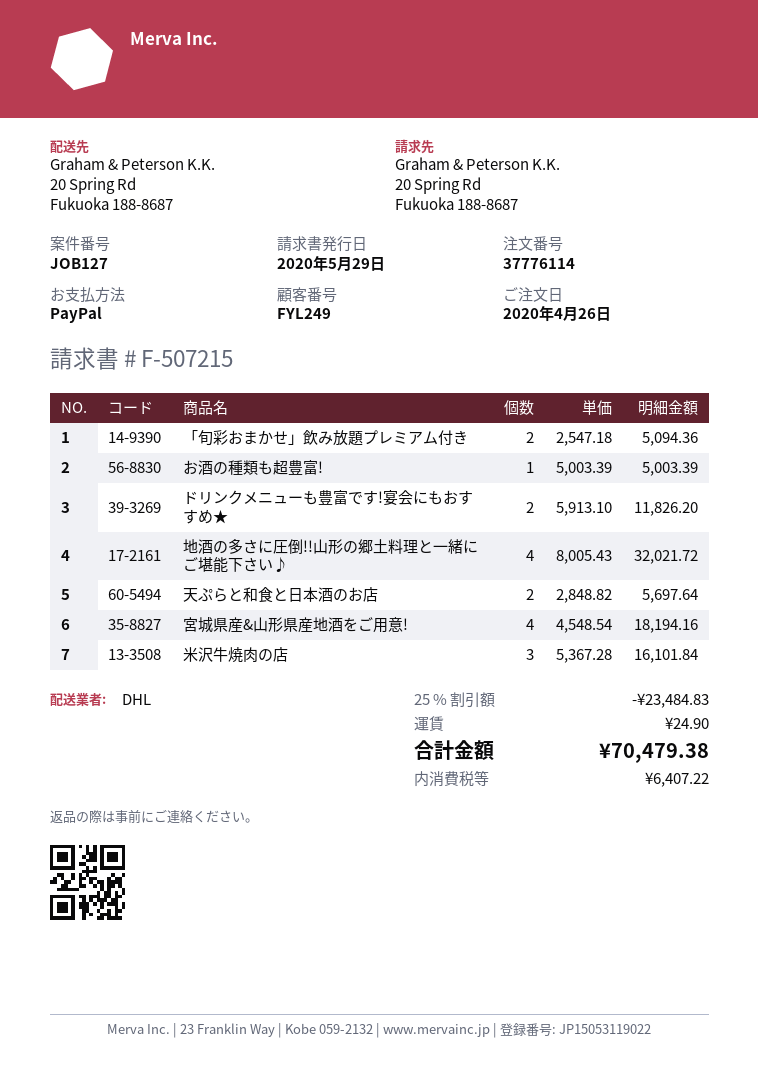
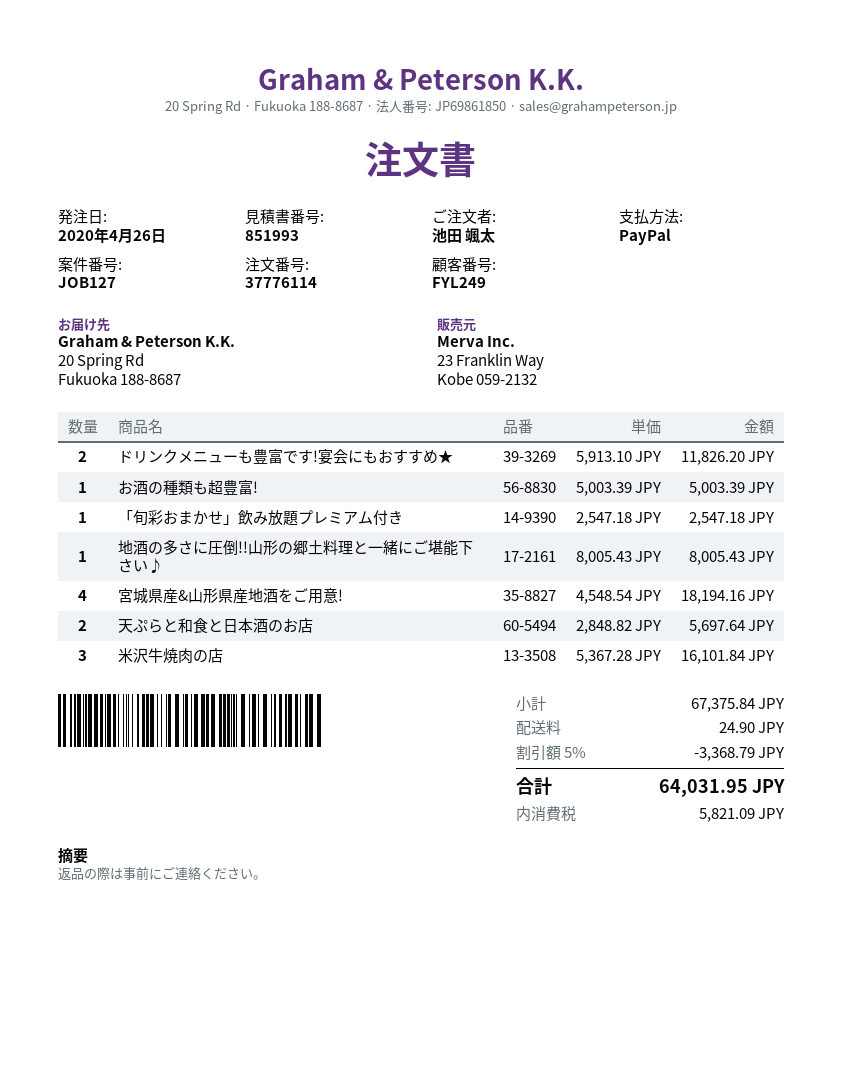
「旬彩おまかせ」飲み放題プレミアム付き: 2 x 2547.18 = 5094.36 -> 1 x 2547.18 = 2547.18
地酒の多さに圧倒!!山形の郷土料理と一緒にご堪能下さい♪: 4 x 8005.43 = 32021.72 -> 1 x 8005.43 = 8005.43
discount: 25% = 23484.83 -> 5% = 3368.79
tax: 6407.22 -> 5821.09
total: 70479.38 -> 64031.95

